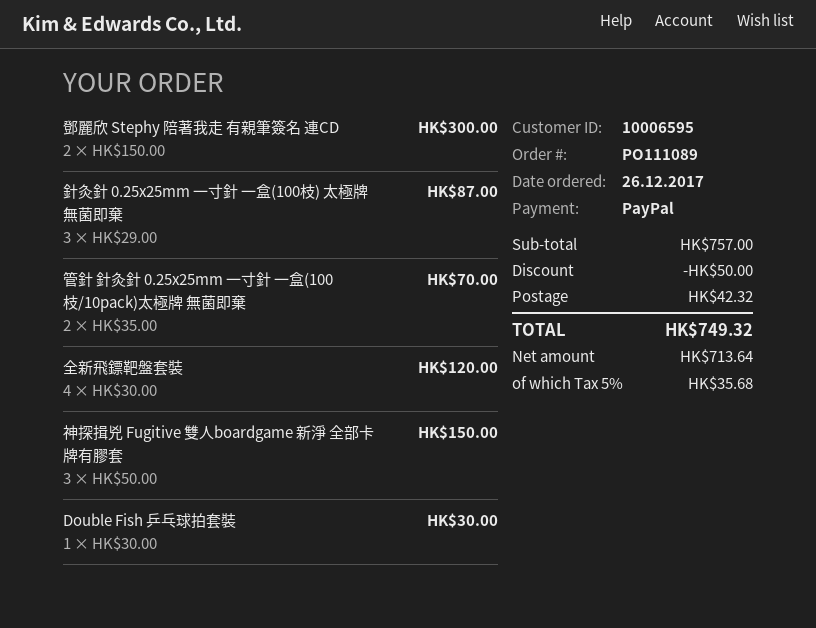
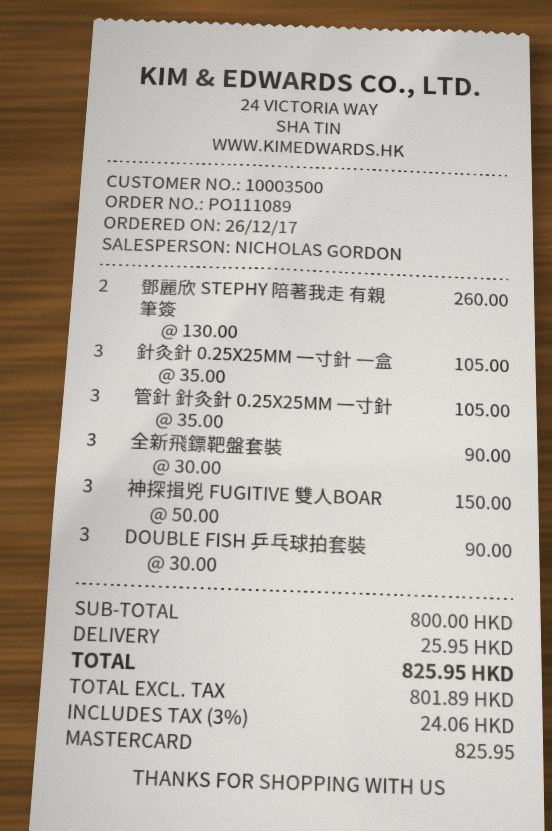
customer number: 10006595 -> 10003500
payment method: PayPal -> Mastercard
鄧麗欣 Stephy 陪著我走 有親筆簽名 連CD: 2 x 150.00 = 300.00 -> 2 x 130.00 = 260.00
針灸針 0.25x25mm 一寸針 一盒(100枝) 太極牌 無菌即棄: 3 x 29.00 = 87.00 -> 3 x 35.00 = 105.00
管針 針灸針 0.25x25mm 一寸針 一盒(100枝/10pack)太極牌 無菌即棄: 2 x 35.00 = 70.00 -> 3 x 35.00 = 105.00
全新飛鏢靶盤套裝: 4 x 30.00 = 120.00 -> 3 x 30.00 = 90.00
Double Fish 乒乓球拍套裝: 1 x 30.00 = 30.00 -> 3 x 30.00 = 90.00
subtotal: 757.00 -> 800.00
discount: 50.00 -> none
shipping: 42.32 -> 25.95
net: 713.64 -> 801.89
tax: 5% = 35.68 -> 3% = 24.06
total: 749.32 -> 825.95

